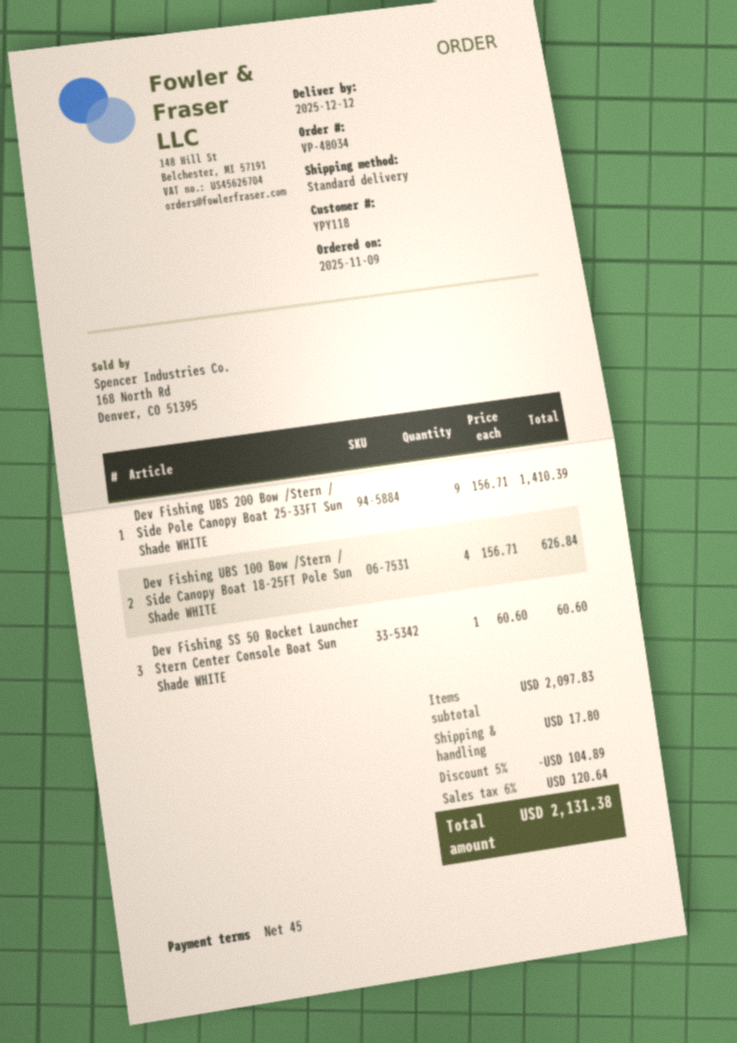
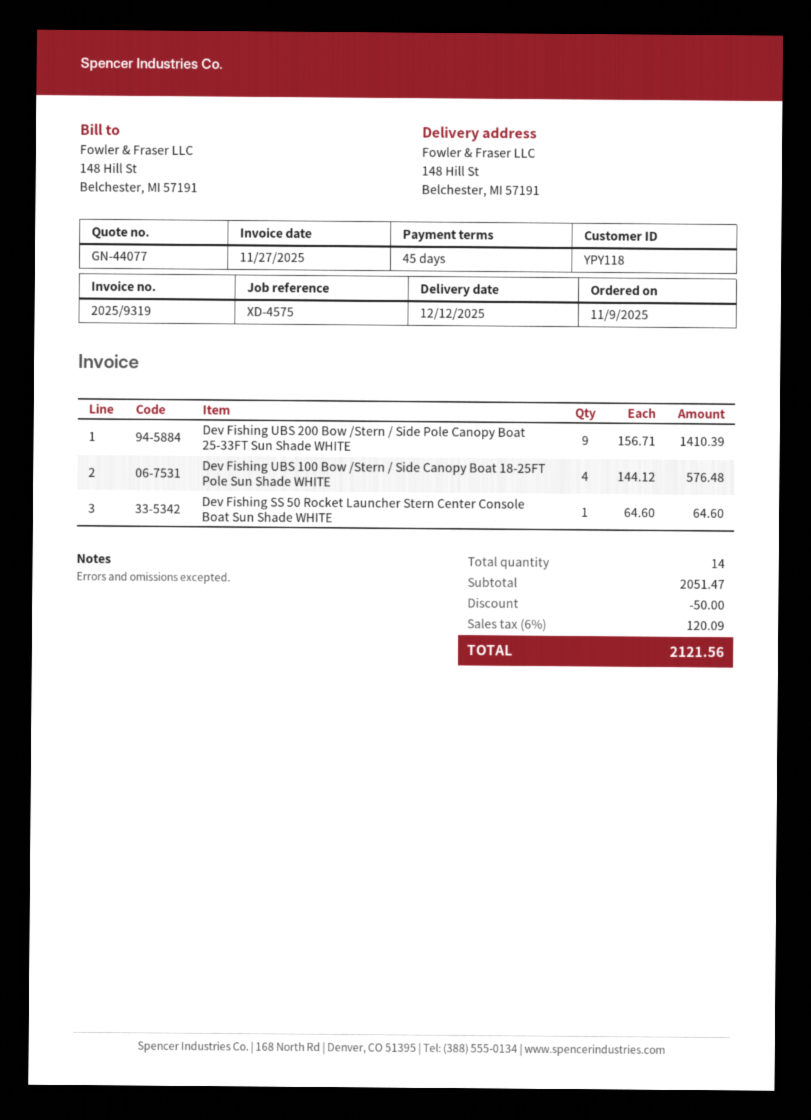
Dev Fishing UBS 100 Bow /Stern / Side Canopy Boat 18-25FT Pole Sun Shade WHITE: 4 x 156.71 = 626.84 -> 4 x 144.12 = 576.48
Dev Fishing SS 50 Rocket Launcher Stern Center Console Boat Sun Shade WHITE: 1 x 60.60 = 60.60 -> 1 x 64.60 = 64.60
subtotal: 2097.83 -> 2051.47
discount: 104.89 -> 50.00
shipping: 17.80 -> none
tax: 6% = 120.64 -> 6% = 120.09
total: 2131.38 -> 2121.56

